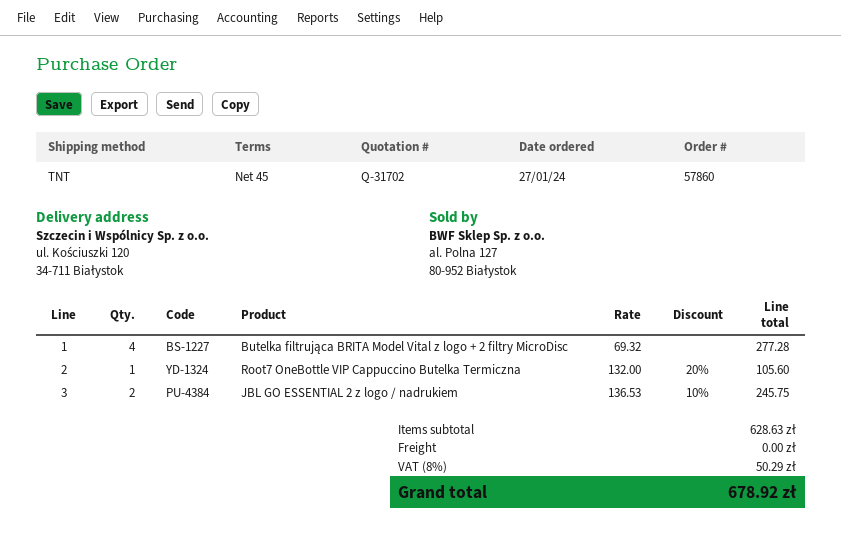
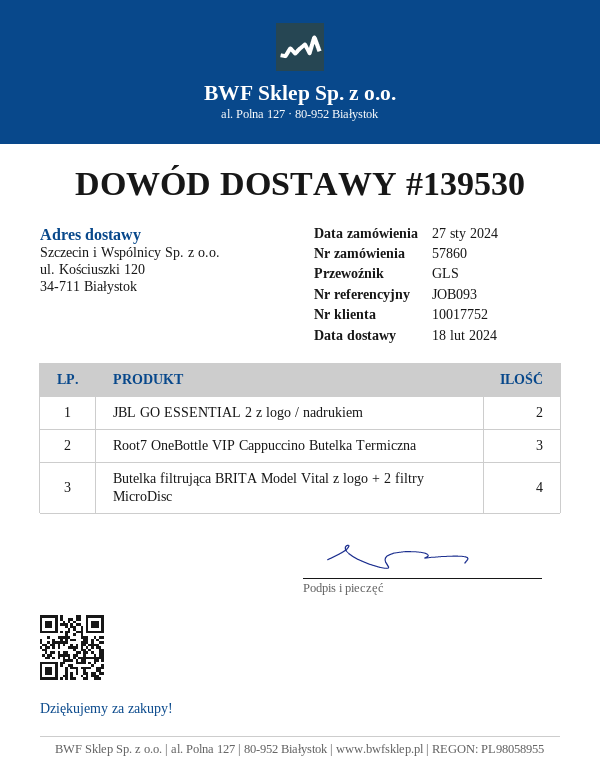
shipping method: TNT -> GLS
Root7 OneBottle VIP Cappuccino Butelka Termiczna: 1 -> 3

